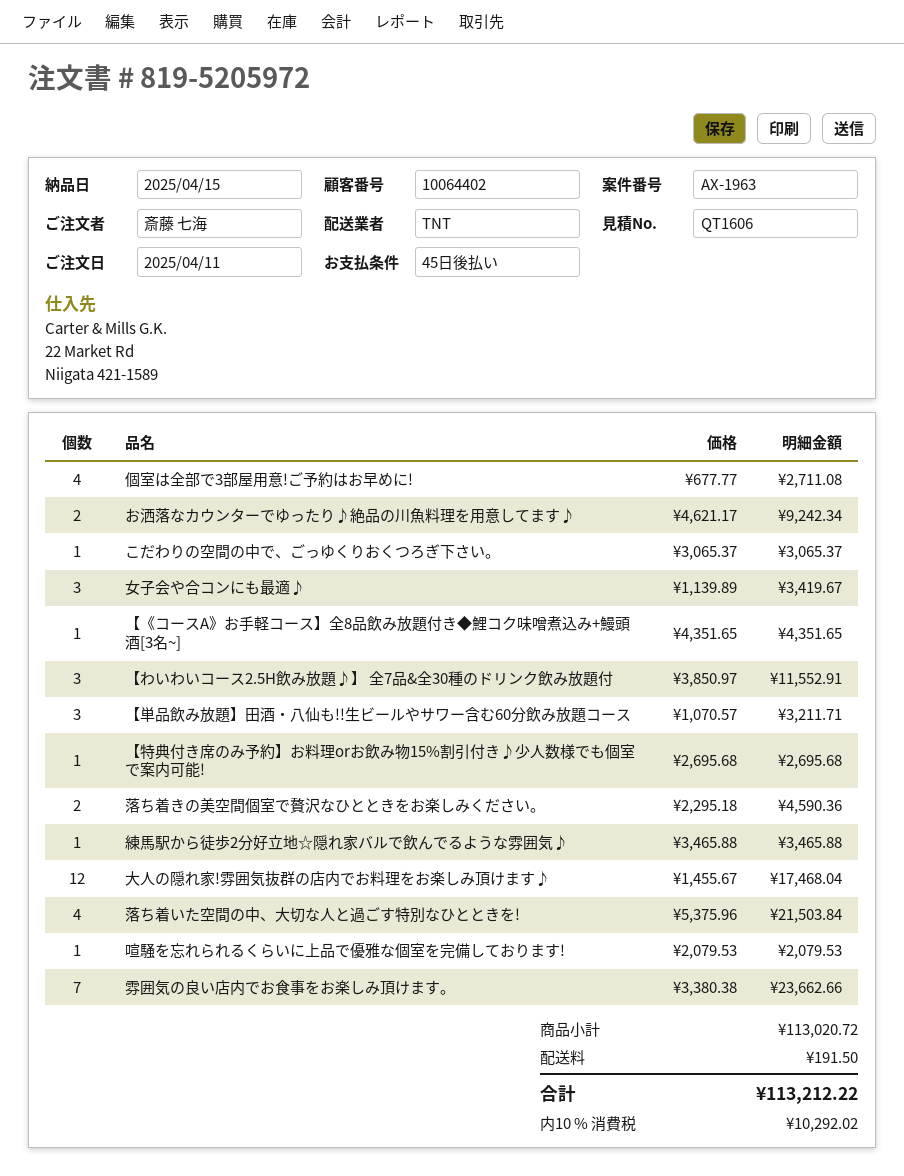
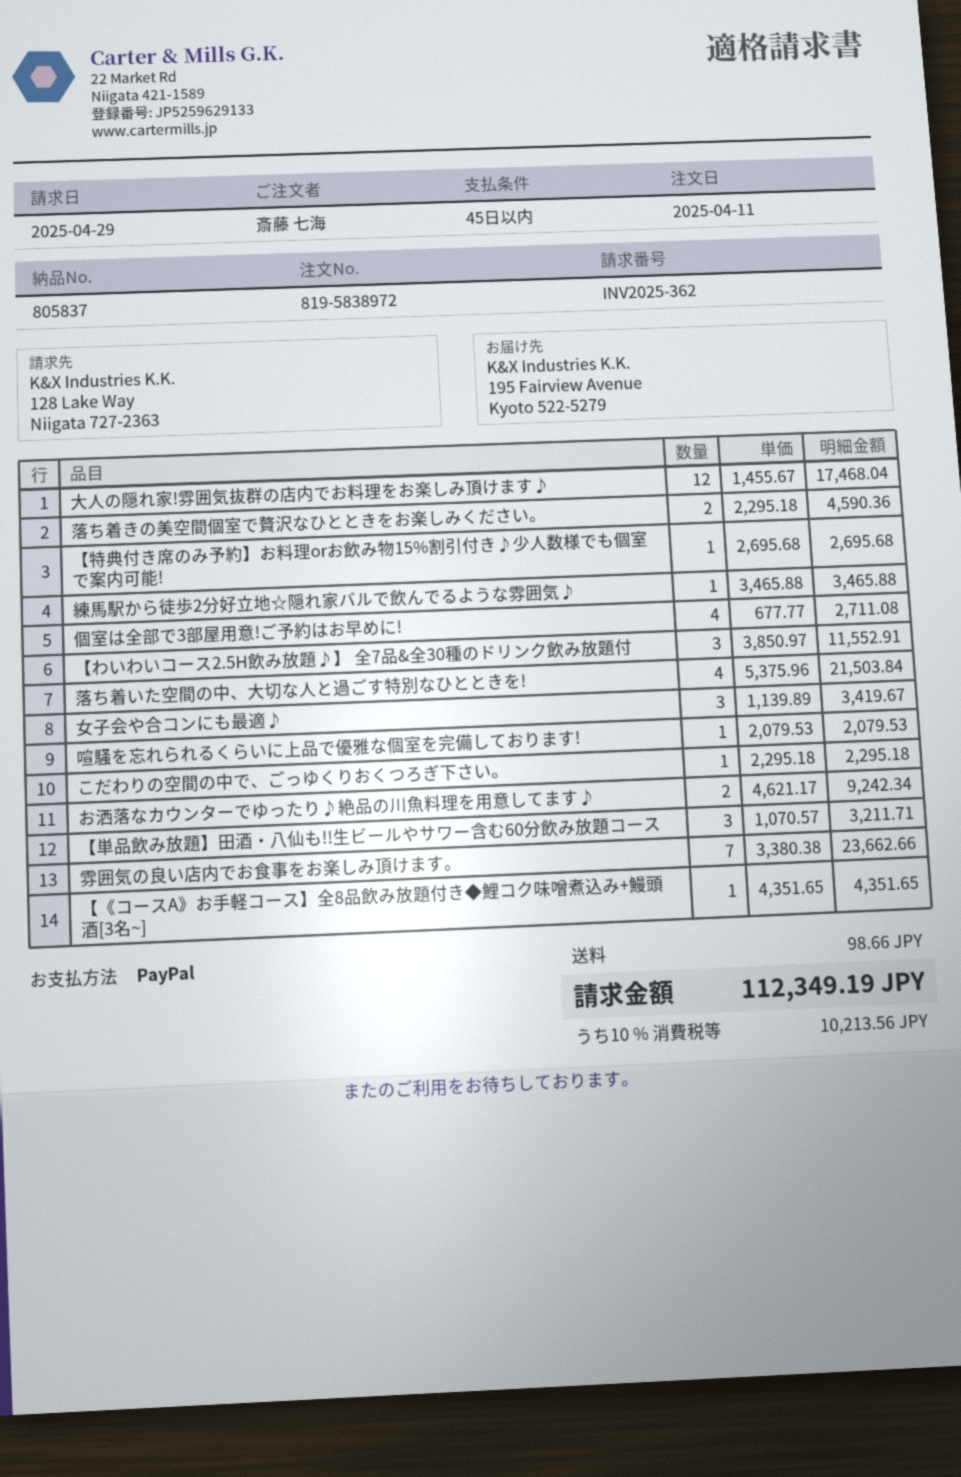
order number: 819-5205972 -> 819-5838972
こだわりの空間の中で、ごっゆくりおくつろぎ下さい。: 1 x 3065.37 = 3065.37 -> 1 x 2295.18 = 2295.18
shipping: 191.50 -> 98.66
tax: 10% = 10292.02 -> 10% = 10213.56
total: 113212.22 -> 112349.19

